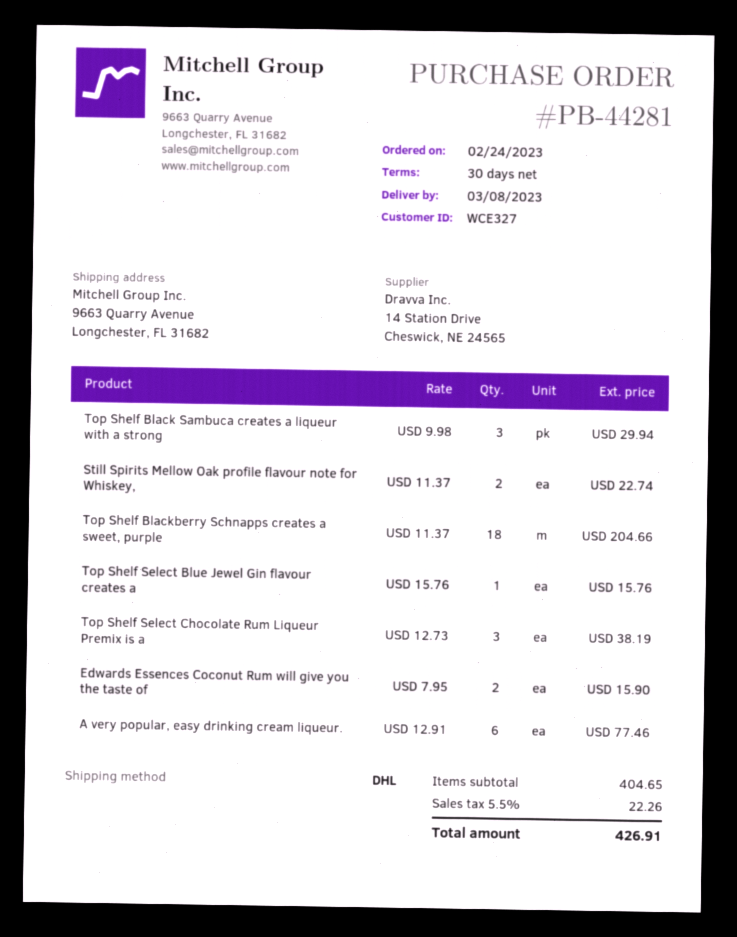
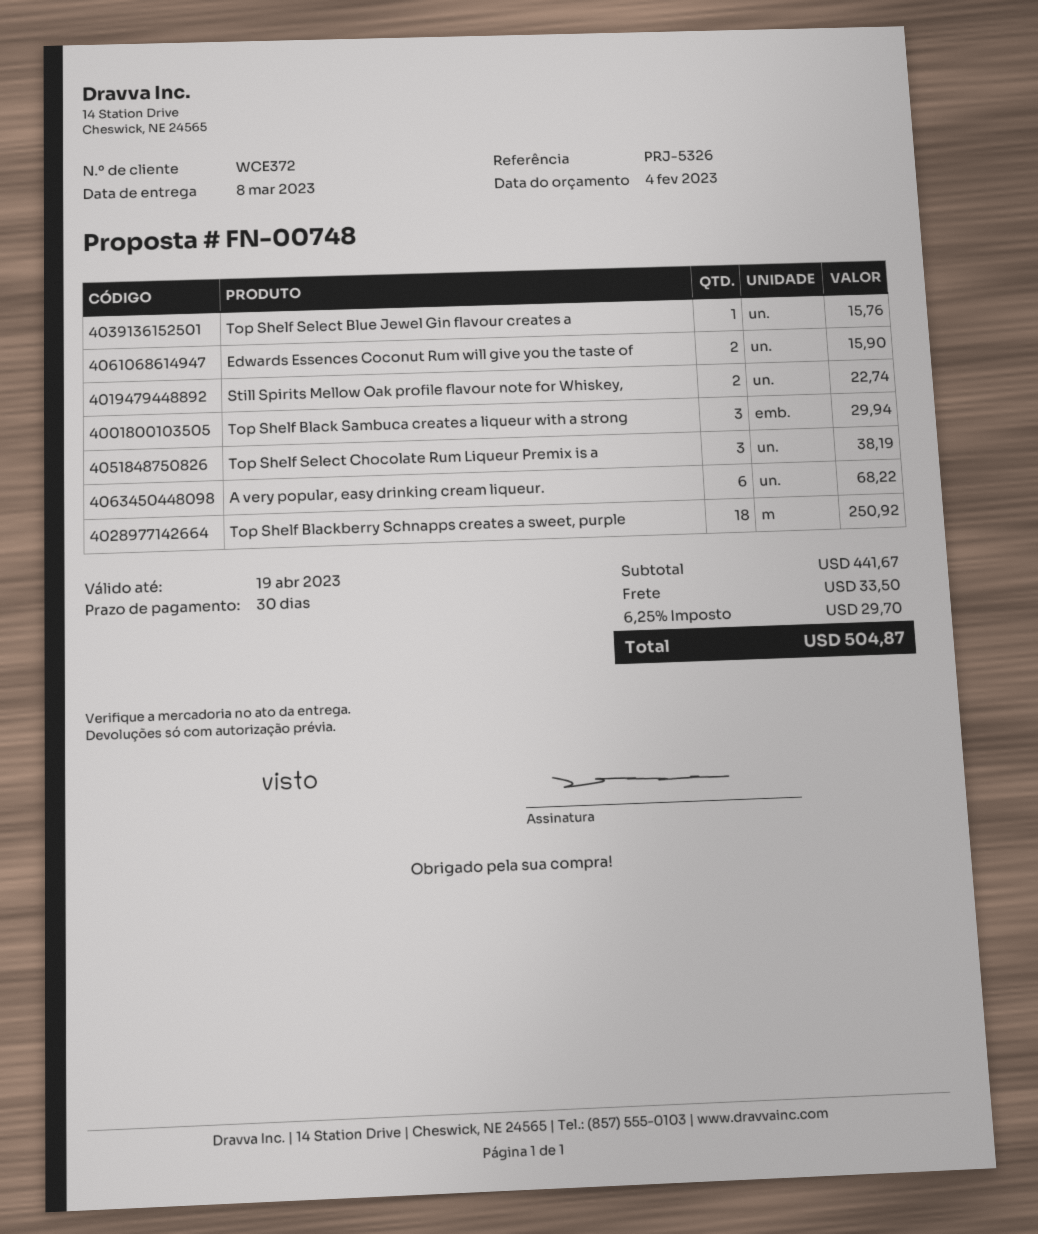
customer number: WCE327 -> WCE372
Top Shelf Blackberry Schnapps creates a sweet, purple: 18 for 204.66 -> 18 for 250.92
A very popular, easy drinking cream liqueur.: 6 for 77.46 -> 6 for 68.22
subtotal: 404.65 -> 441.67
shipping: none -> 33.50
tax: 5.5% = 22.26 -> 6.25% = 29.70
total: 426.91 -> 504.87

